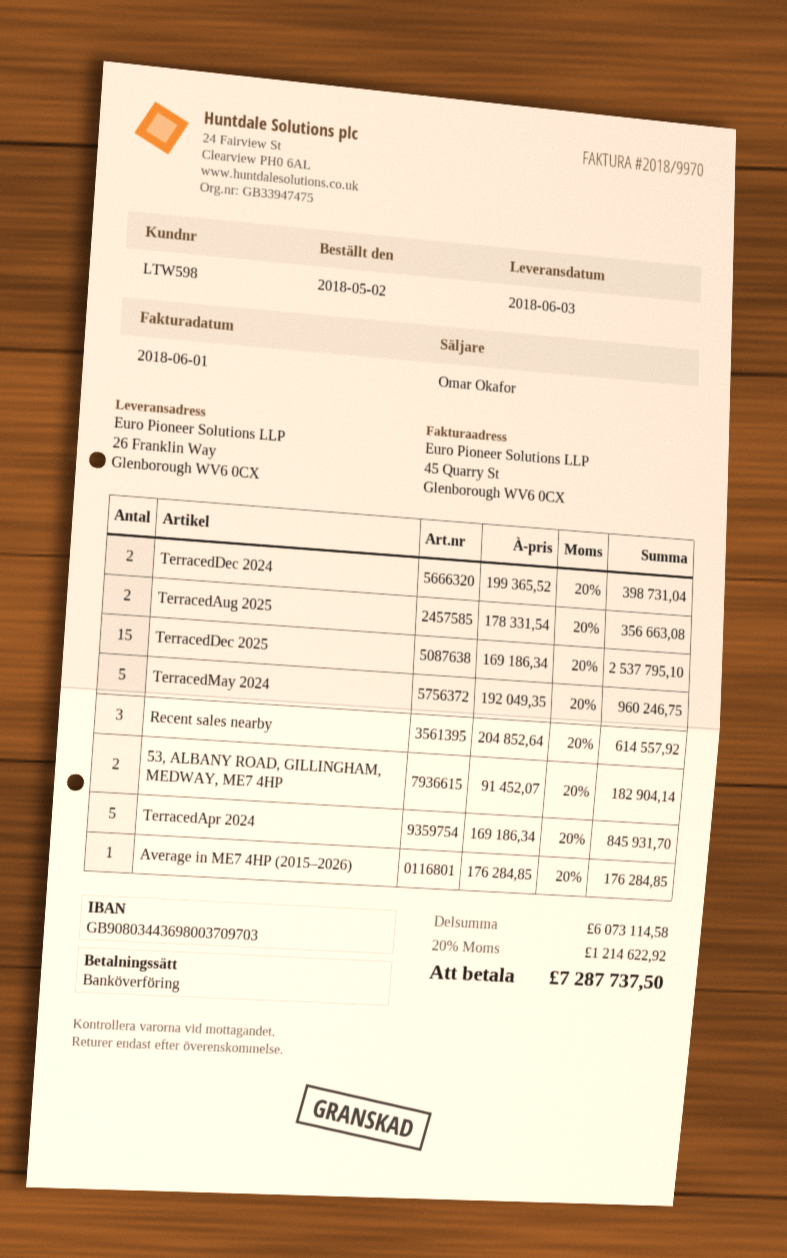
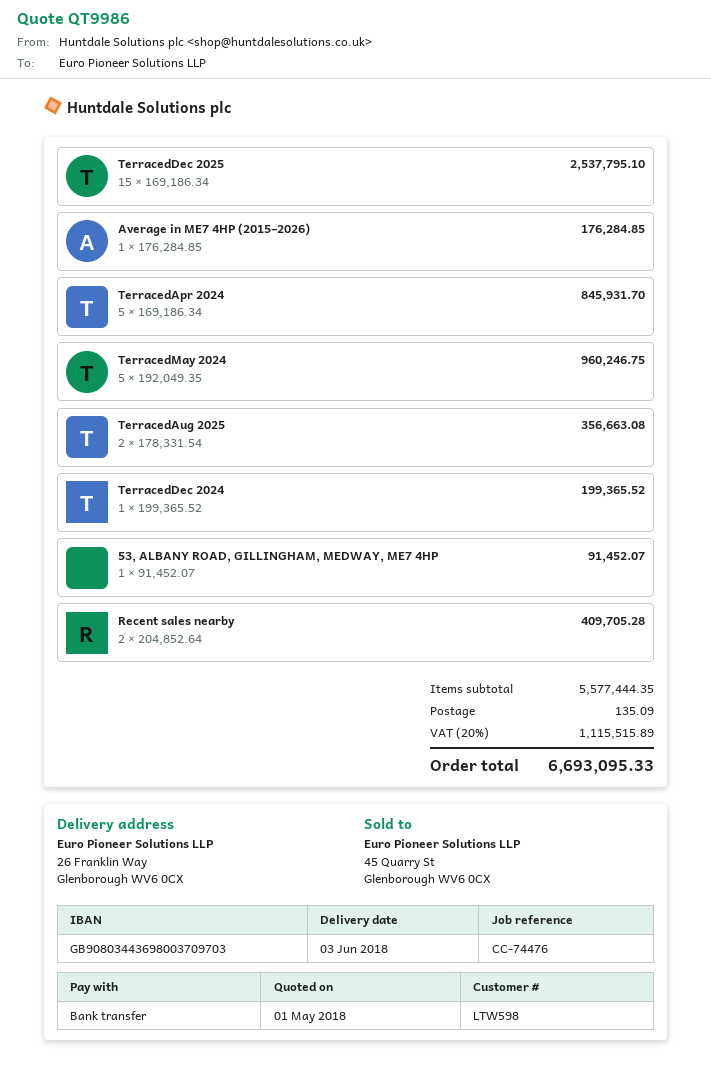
TerracedDec 2024: 2 x 199365.52 = 398731.04 -> 1 x 199365.52 = 199365.52
Recent sales nearby: 3 x 204852.64 = 614557.92 -> 2 x 204852.64 = 409705.28
53, ALBANY ROAD, GILLINGHAM, MEDWAY, ME7 4HP: 2 x 91452.07 = 182904.14 -> 1 x 91452.07 = 91452.07
subtotal: 6073114.58 -> 5577444.35
shipping: none -> 135.09
tax: 20% = 1214622.92 -> 20% = 1115515.89
total: 7287737.50 -> 6693095.33

